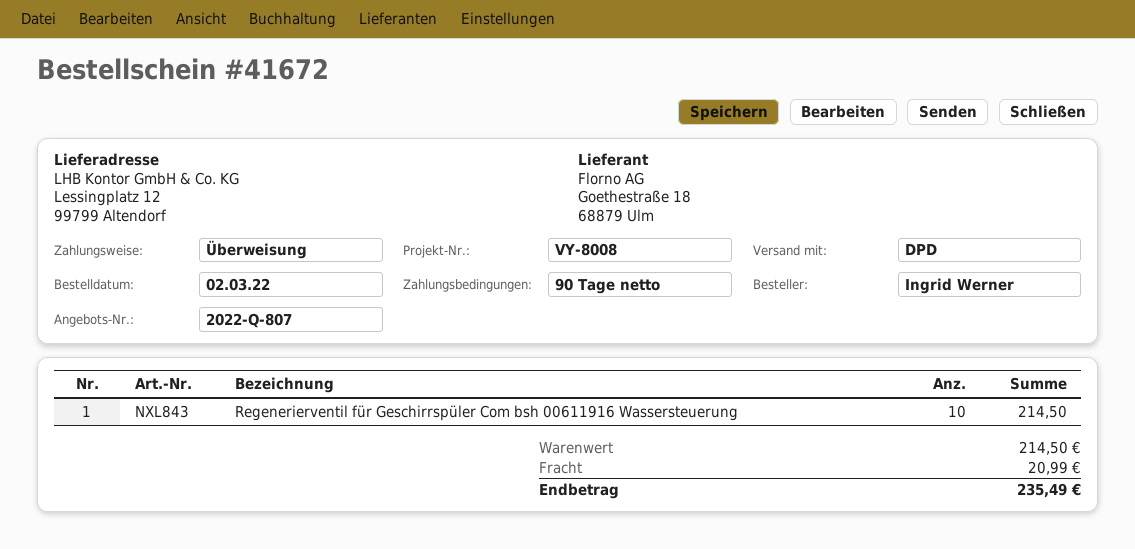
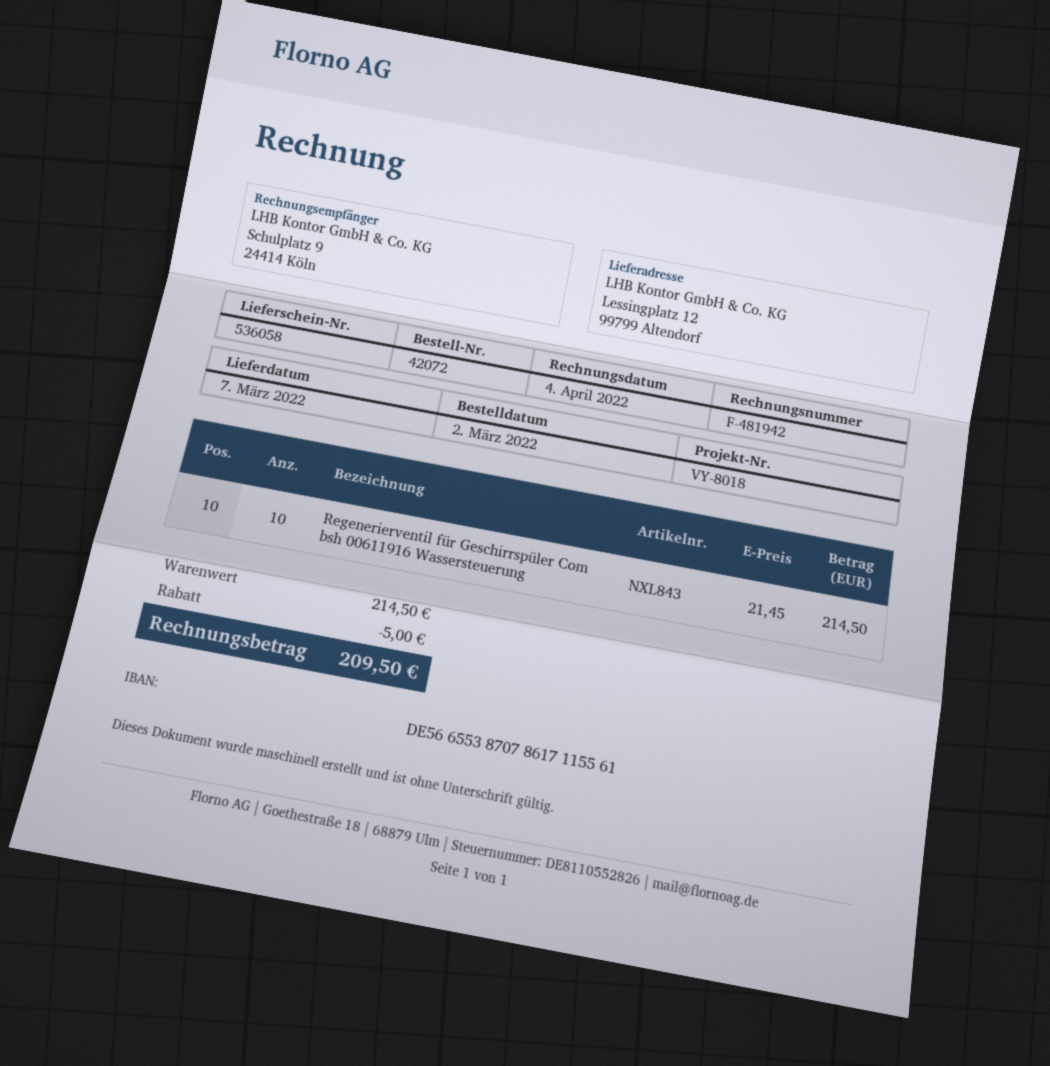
order number: 41672 -> 42072
reference: VY-8008 -> VY-8018
discount: none -> 5.00
shipping: 20.99 -> none
total: 235.49 -> 209.50

